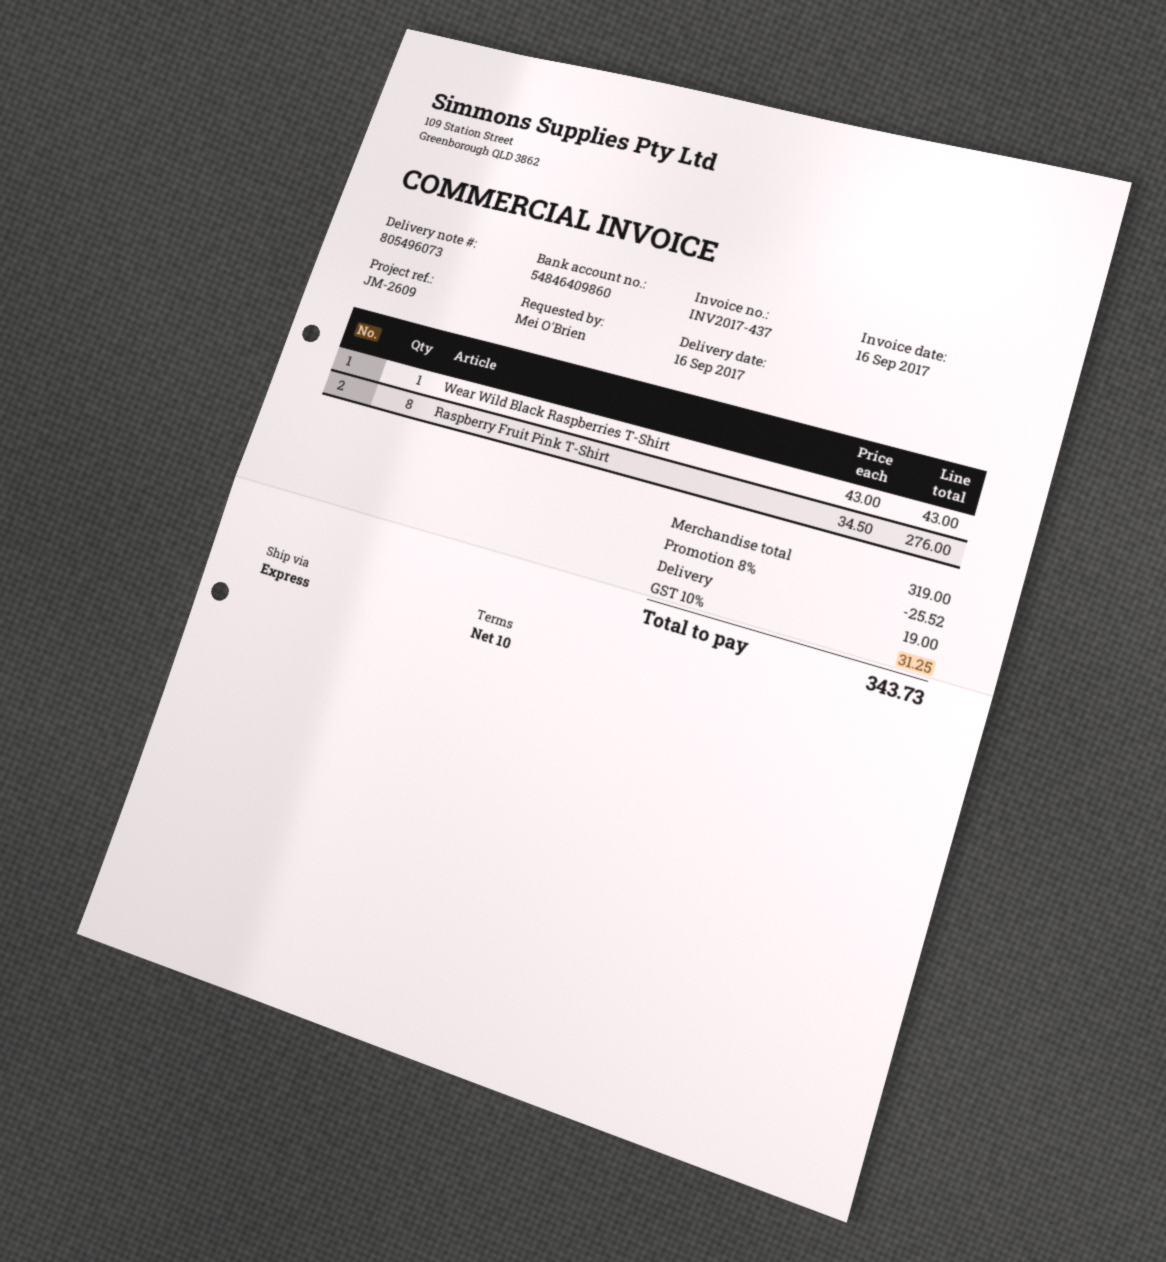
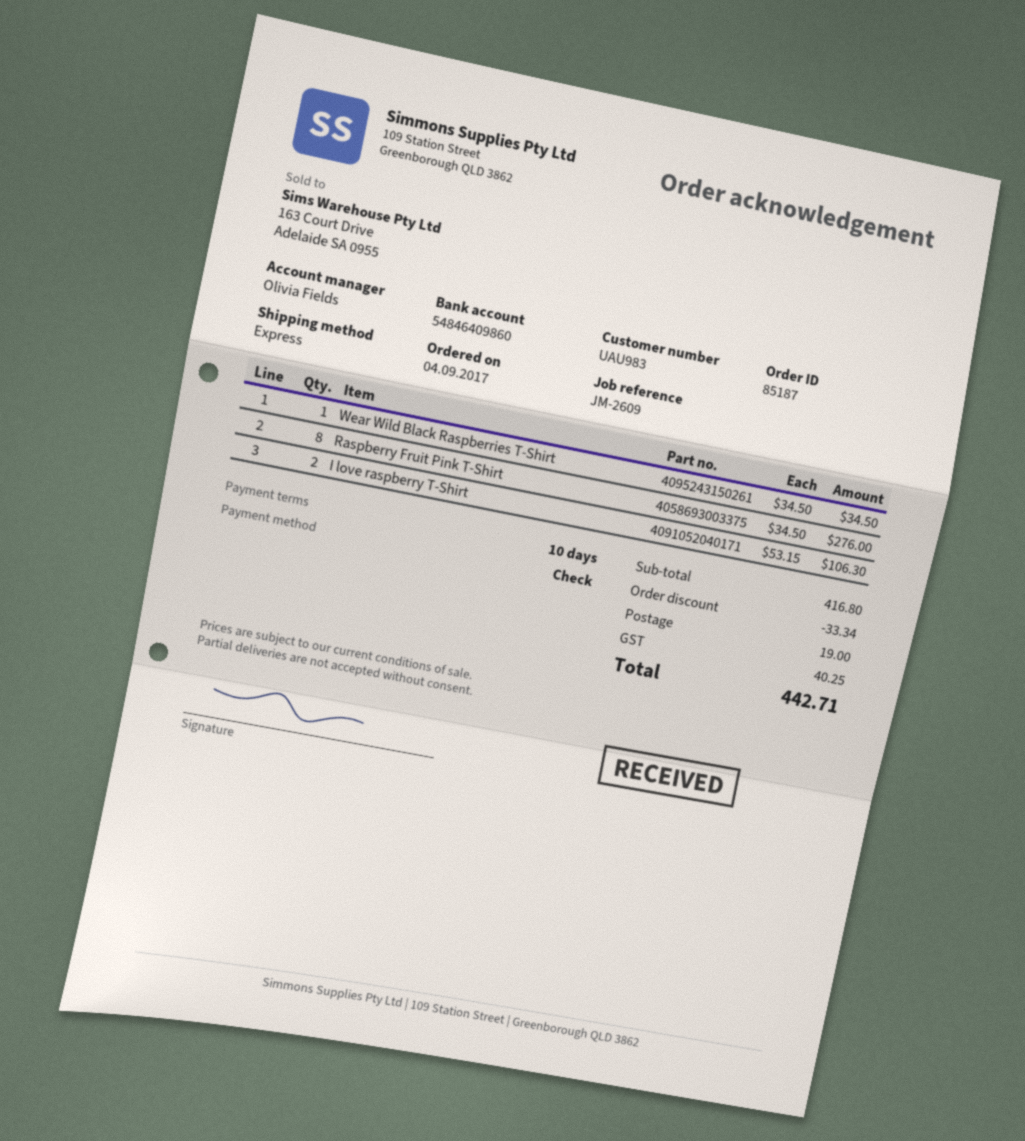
Wear Wild Black Raspberries T-Shirt: 1 x 43.00 = 43.00 -> 1 x 34.50 = 34.50
I love raspberry T-Shirt: none -> 2 x 53.15 = 106.30
subtotal: 319.00 -> 416.80
discount: 25.52 -> 33.34
tax: 31.25 -> 40.25
total: 343.73 -> 442.71

